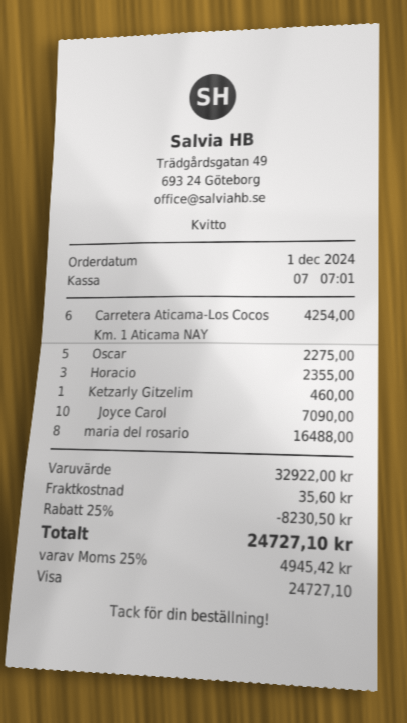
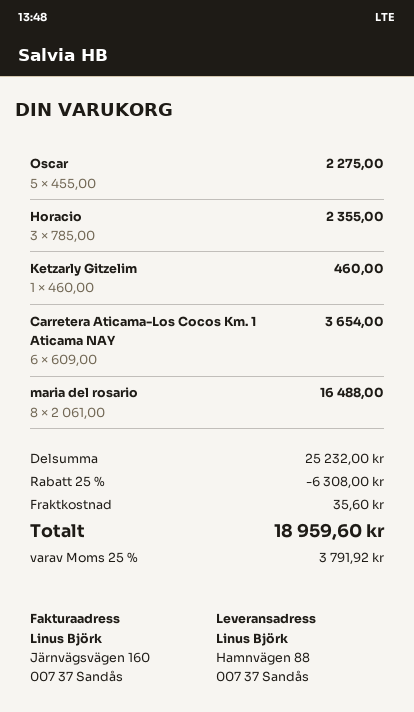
Carretera Aticama-Los Cocos Km. 1 Aticama NAY: 6 for 4254.00 -> 6 for 3654.00
Joyce Carol: 10 for 7090.00 -> none
subtotal: 32922.00 -> 25232.00
discount: 25% = 8230.50 -> 25% = 6308.00
tax: 25% = 4945.42 -> 25% = 3791.92
total: 24727.10 -> 18959.60

